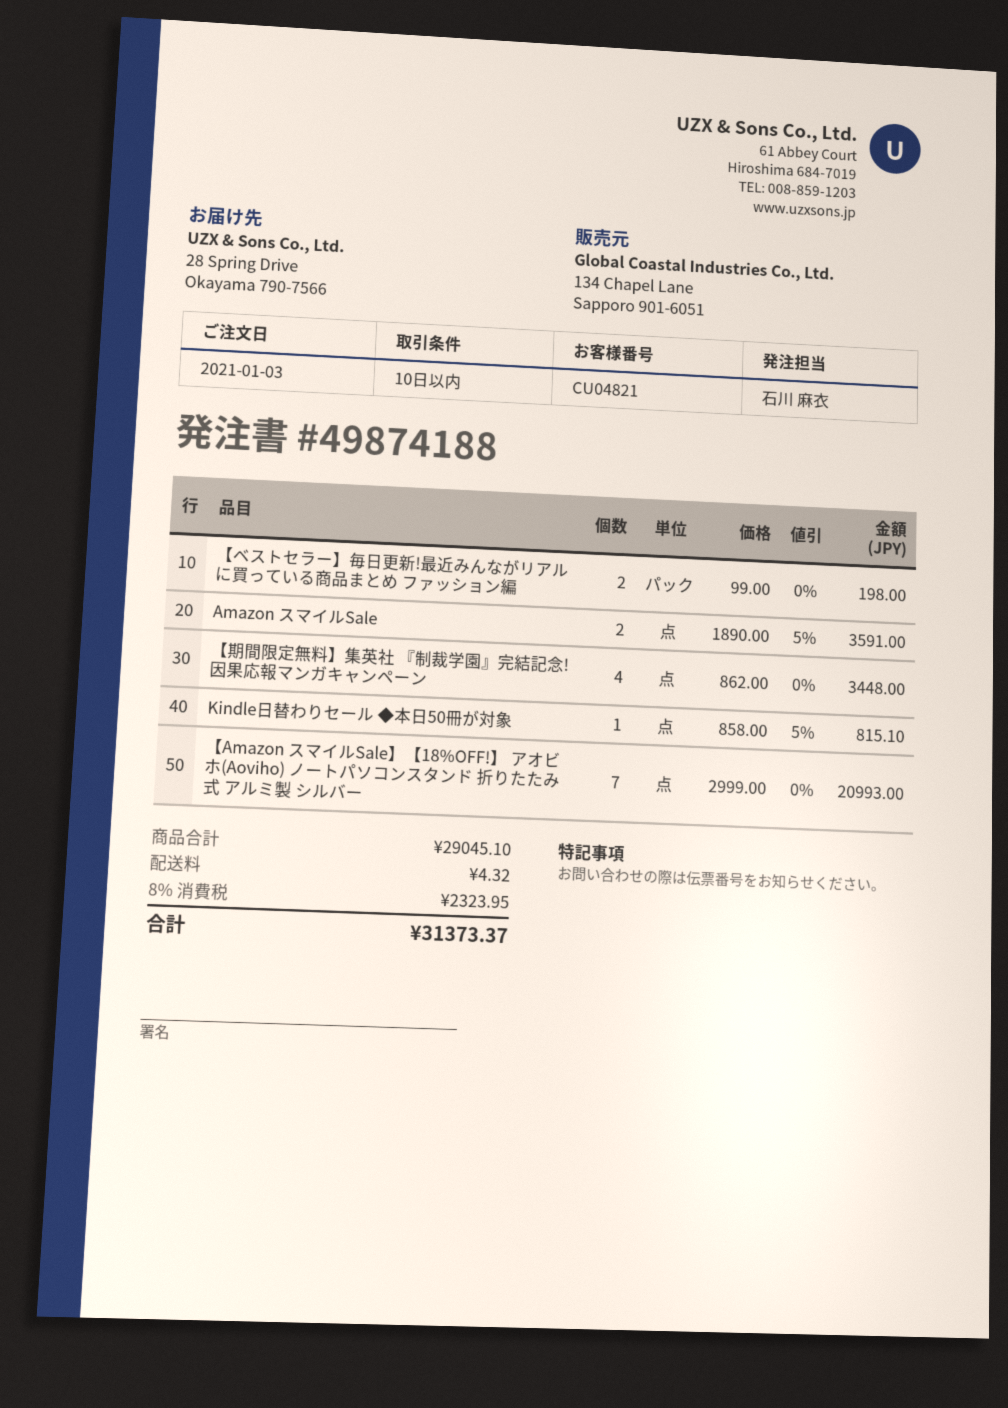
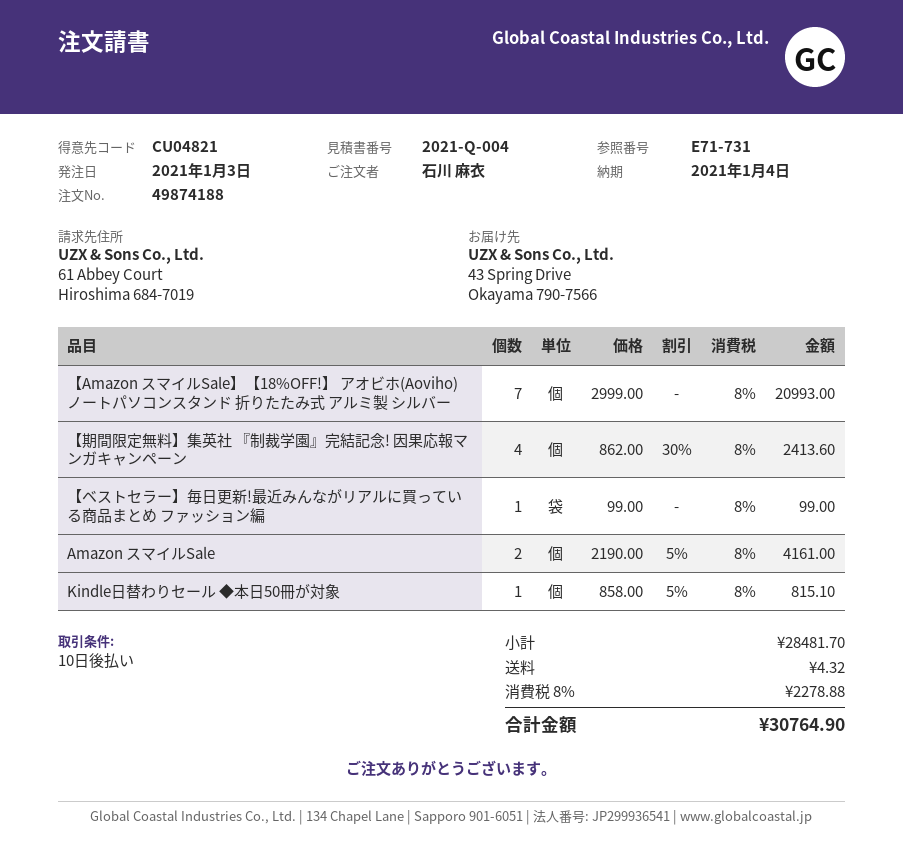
ship to: 28 Spring Drive, Okayama 790-7566 -> 43 Spring Drive, Okayama 790-7566
【ベストセラー】毎日更新!最近みんながリアルに買っている商品まとめ ファッション編: 2 x 99.00 = 198.00 -> 1 x 99.00 = 99.00
Amazon スマイルSale: 2 x 1890.00 - 5% = 3591.00 -> 2 x 2190.00 - 5% = 4161.00
【期間限定無料】集英社 『制裁学園』完結記念! 因果応報マンガキャンペーン: 4 x 862.00 = 3448.00 -> 4 x 862.00 - 30% = 2413.60
subtotal: 29045.10 -> 28481.70
tax: 8% = 2323.95 -> 8% = 2278.88
total: 31373.37 -> 30764.90

